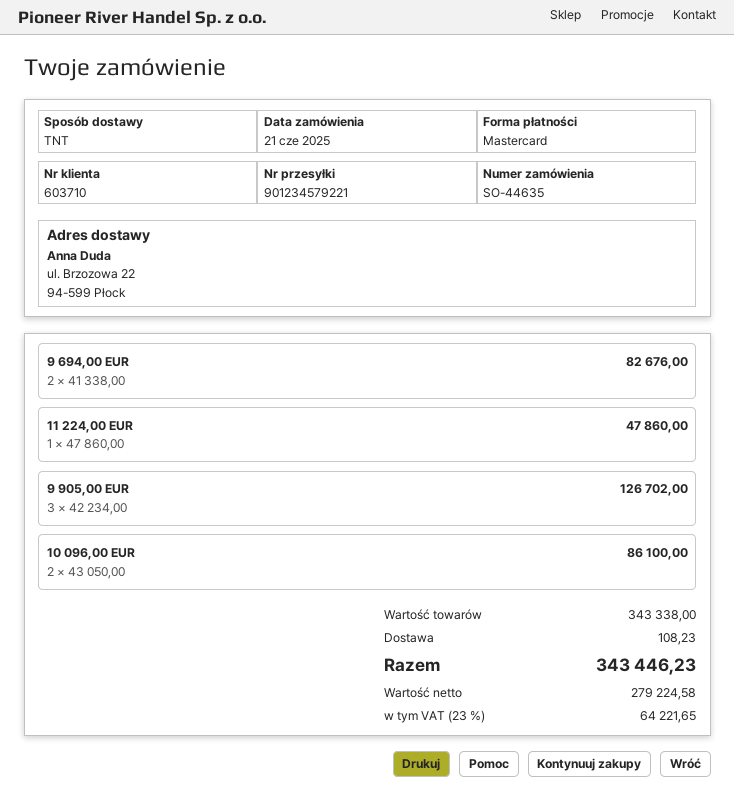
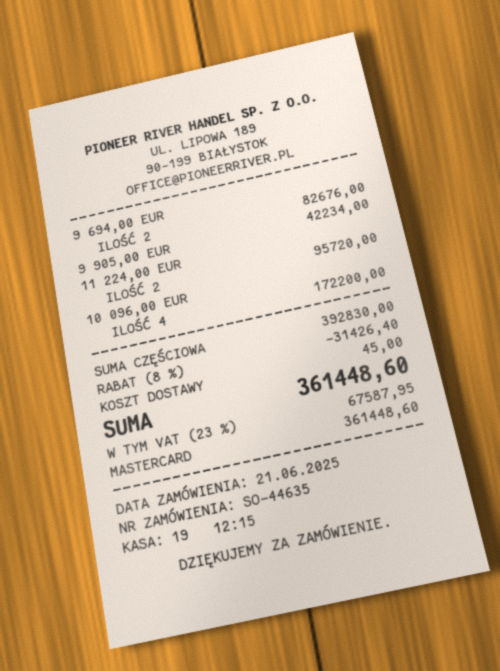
11 224,00 EUR: 1 for 47860.00 -> 2 for 95720.00
9 905,00 EUR: 3 for 126702.00 -> 1 for 42234.00
10 096,00 EUR: 2 for 86100.00 -> 4 for 172200.00
subtotal: 343338.00 -> 392830.00
discount: none -> 8% = 31426.40
shipping: 108.23 -> 45.00
tax: 23% = 64221.65 -> 23% = 67587.95
total: 343446.23 -> 361448.60

